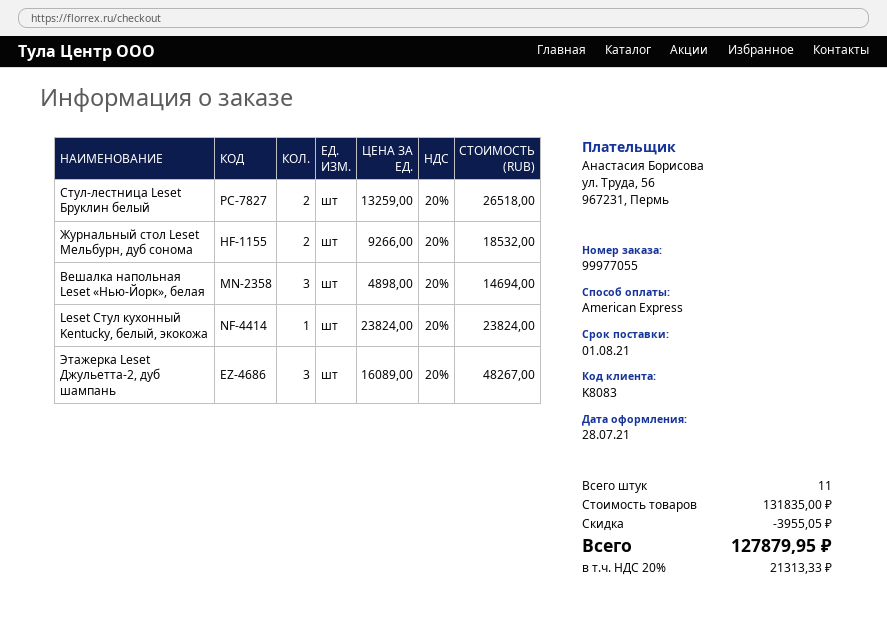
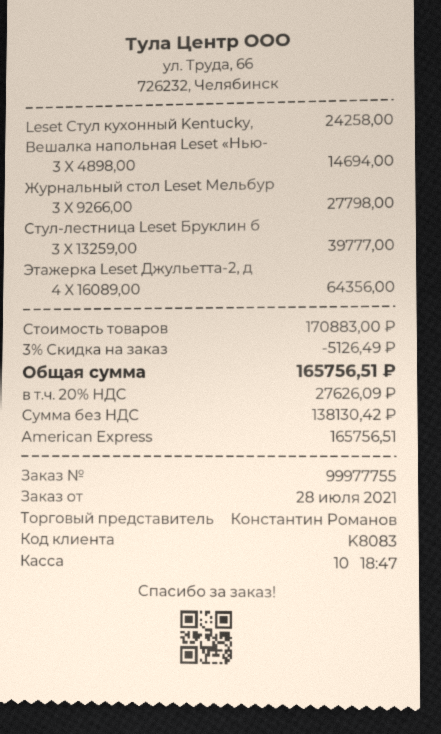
order number: 99977055 -> 99977755
Стул-лестница Leset Бруклин белый: 2 x 13259.00 = 26518.00 -> 3 x 13259.00 = 39777.00
Журнальный стол Leset Мельбурн, дуб сонома: 2 x 9266.00 = 18532.00 -> 3 x 9266.00 = 27798.00
Leset Стул кухонный Kentucky, белый, экокожа: 1 x 23824.00 = 23824.00 -> 1 x 24258.00 = 24258.00
Этажерка Leset Джульетта-2, дуб шампань: 3 x 16089.00 = 48267.00 -> 4 x 16089.00 = 64356.00
subtotal: 131835.00 -> 170883.00
discount: 3955.05 -> 5126.49
tax: 20% = 21313.33 -> 20% = 27626.09
total: 127879.95 -> 165756.51

